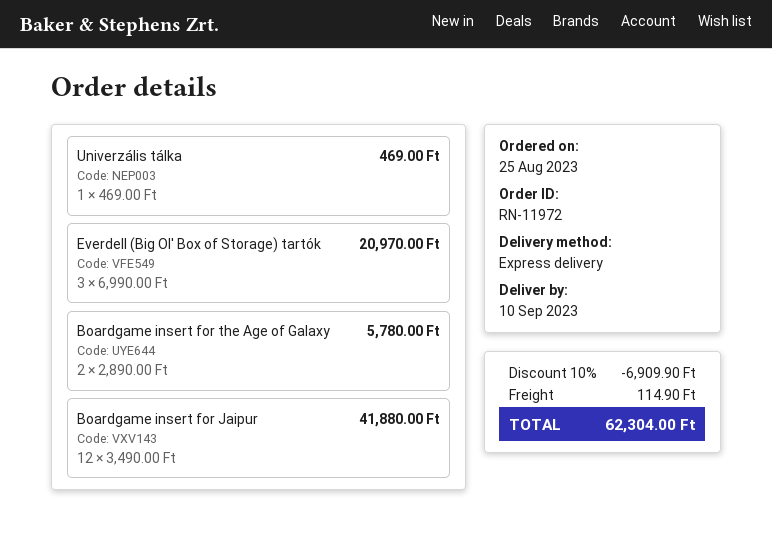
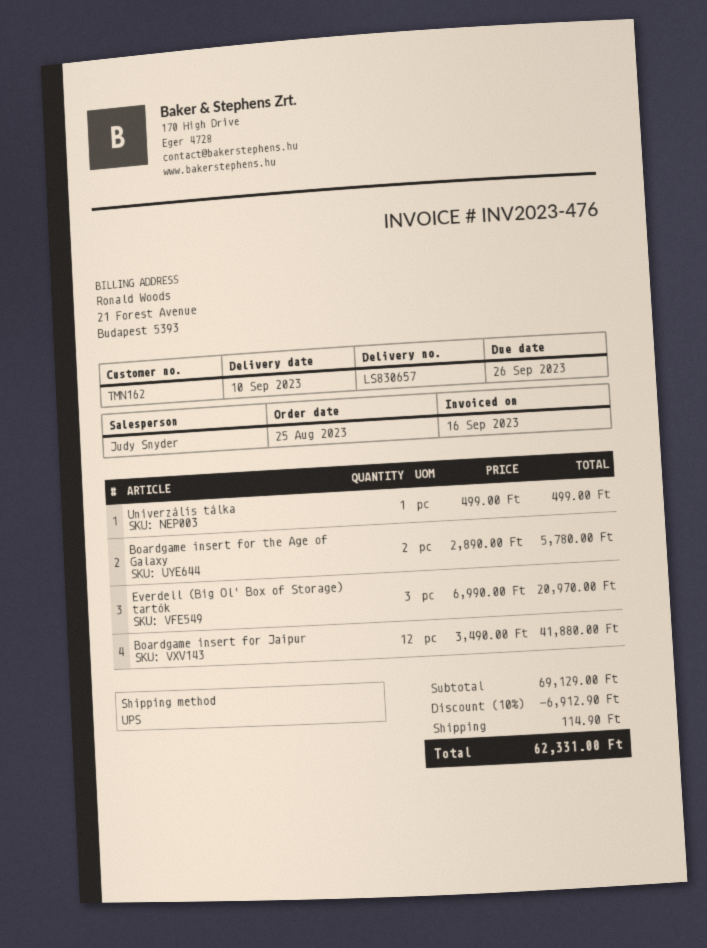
shipping method: express -> UPS
Univerzális tálka: 1 x 469.00 = 469.00 -> 1 x 499.00 = 499.00
discount: 10% = 6909.90 -> 10% = 6912.90
total: 62304.00 -> 62331.00

